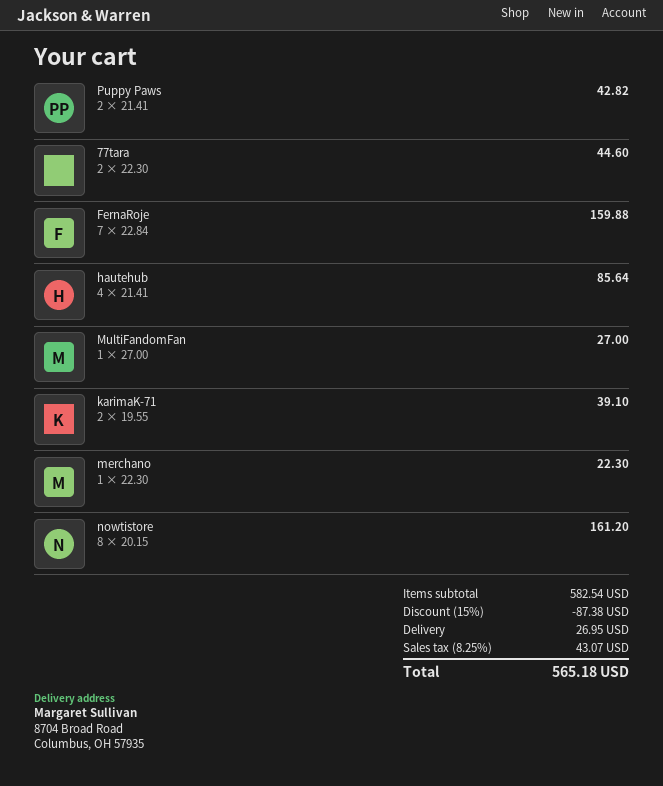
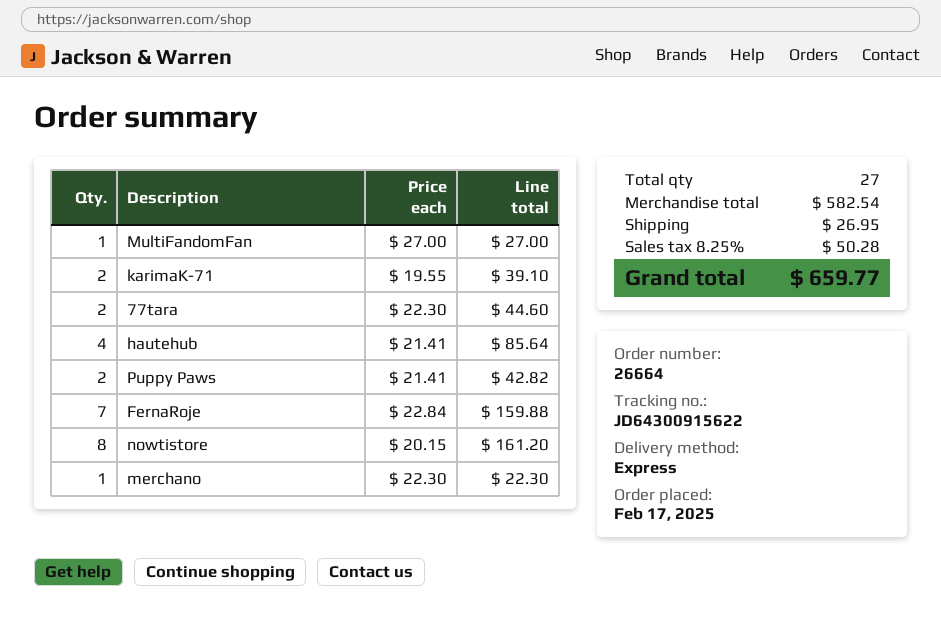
discount: 15% = 87.38 -> none
tax: 8.25% = 43.07 -> 8.25% = 50.28
total: 565.18 -> 659.77

